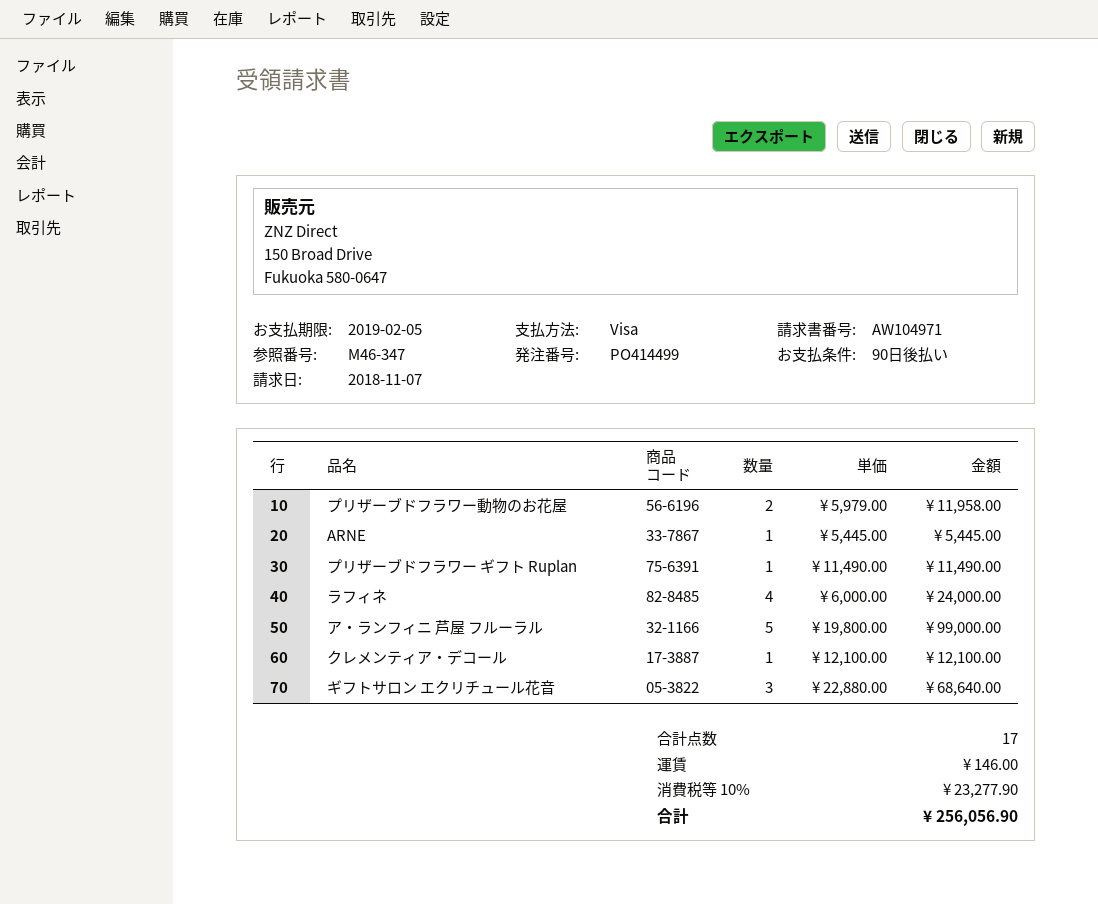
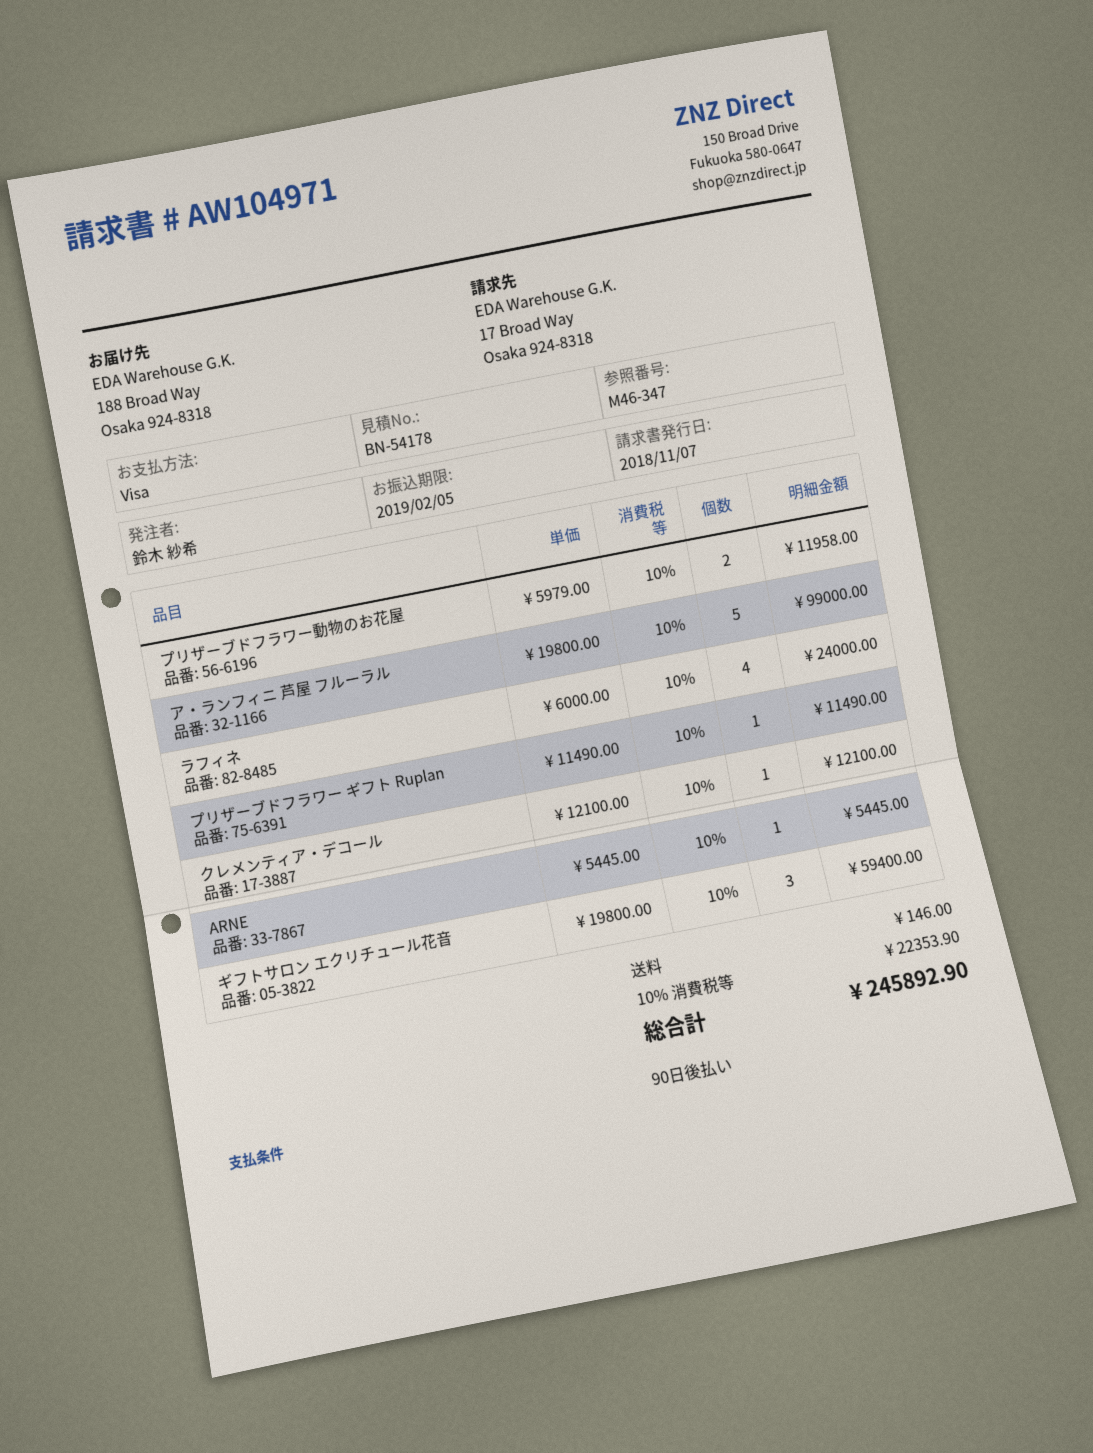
ギフトサロン エクリチュール花音: 3 x 22880.00 = 68640.00 -> 3 x 19800.00 = 59400.00
tax: 10% = 23277.90 -> 10% = 22353.90
total: 256056.90 -> 245892.90

